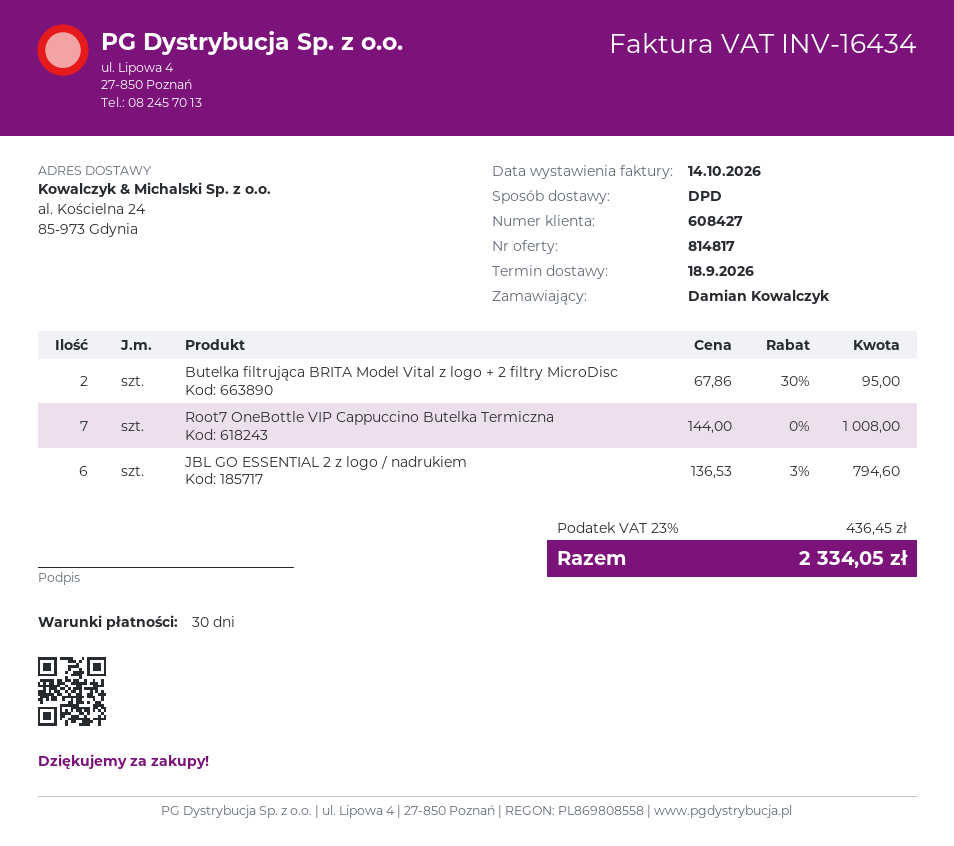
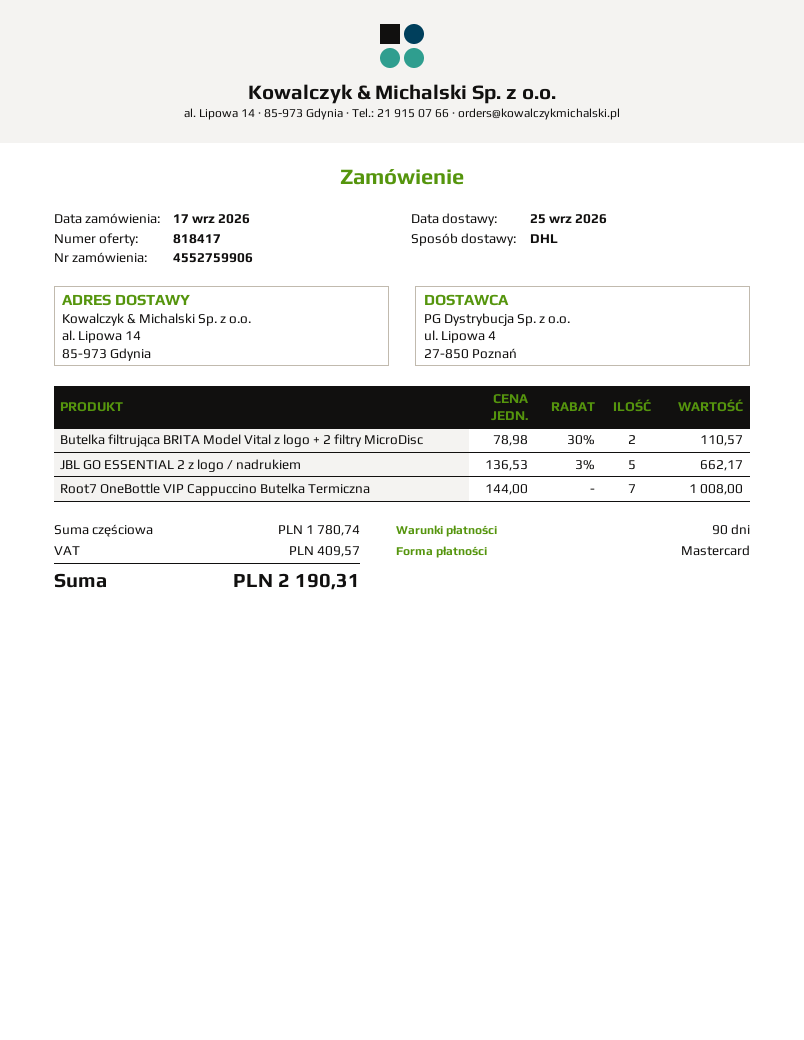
quote number: 814817 -> 818417
delivery date: 2026-09-18 -> 2026-09-25
payment terms: 30 days -> 90 days
shipping method: DPD -> DHL
ship to: al. Kościelna 24, 85-973 Gdynia -> al. Lipowa 14, 85-973 Gdynia
Butelka filtrująca BRITA Model Vital z logo + 2 filtry MicroDisc: 2 x 67.86 - 30% = 95.00 -> 2 x 78.98 - 30% = 110.57
JBL GO ESSENTIAL 2 z logo / nadrukiem: 6 x 136.53 - 3% = 794.60 -> 5 x 136.53 - 3% = 662.17
tax: 436.45 -> 409.57
total: 2334.05 -> 2190.31

